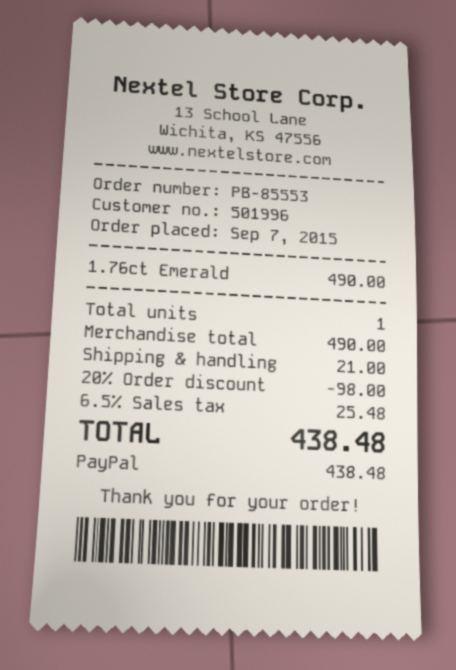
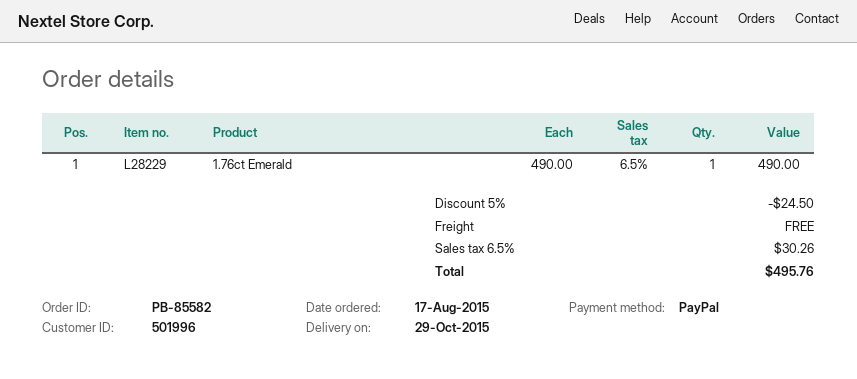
order number: PB-85553 -> PB-85582
order date: 2015-09-07 -> 2015-08-17
discount: 20% = 98.00 -> 5% = 24.50
shipping: 21.00 -> 0.00
tax: 6.5% = 25.48 -> 6.5% = 30.26
total: 438.48 -> 495.76

